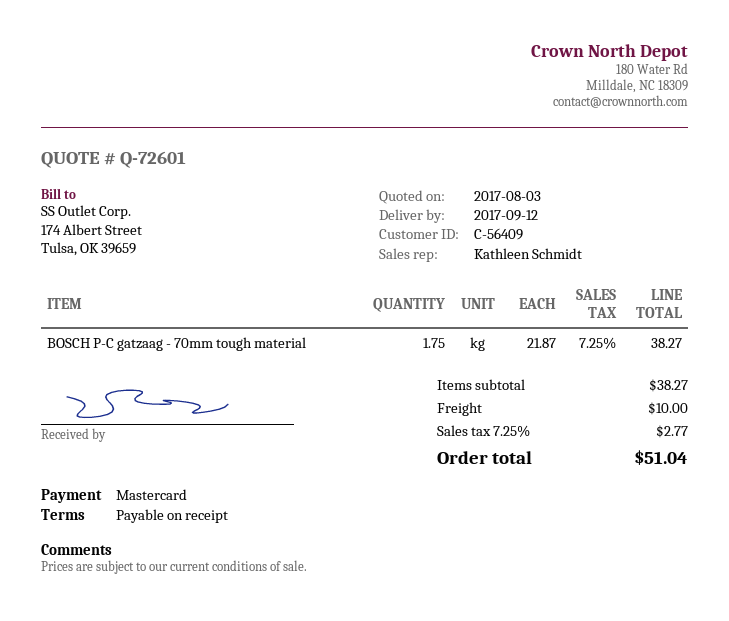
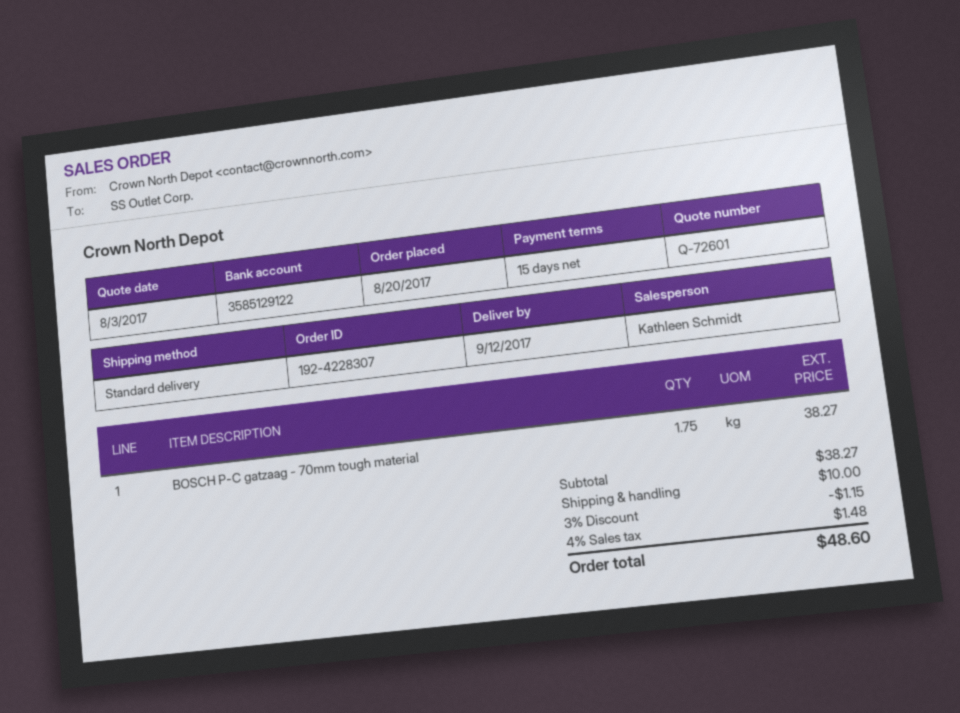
payment terms: on receipt -> 15 days
discount: none -> 3% = 1.15
tax: 7.25% = 2.77 -> 4% = 1.48
total: 51.04 -> 48.60

